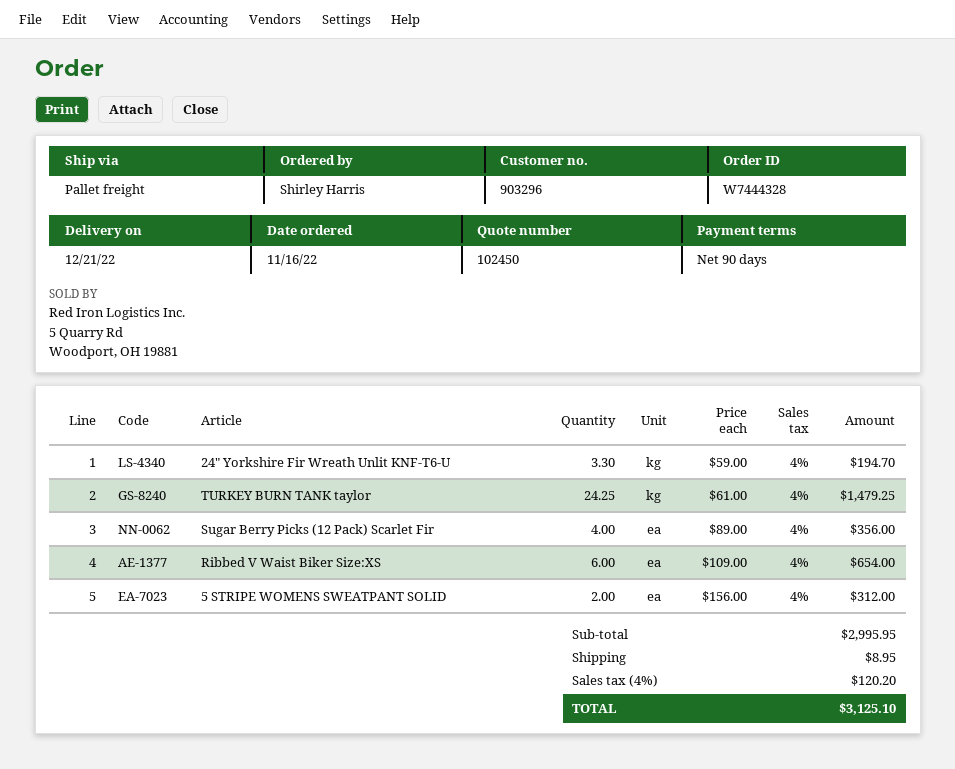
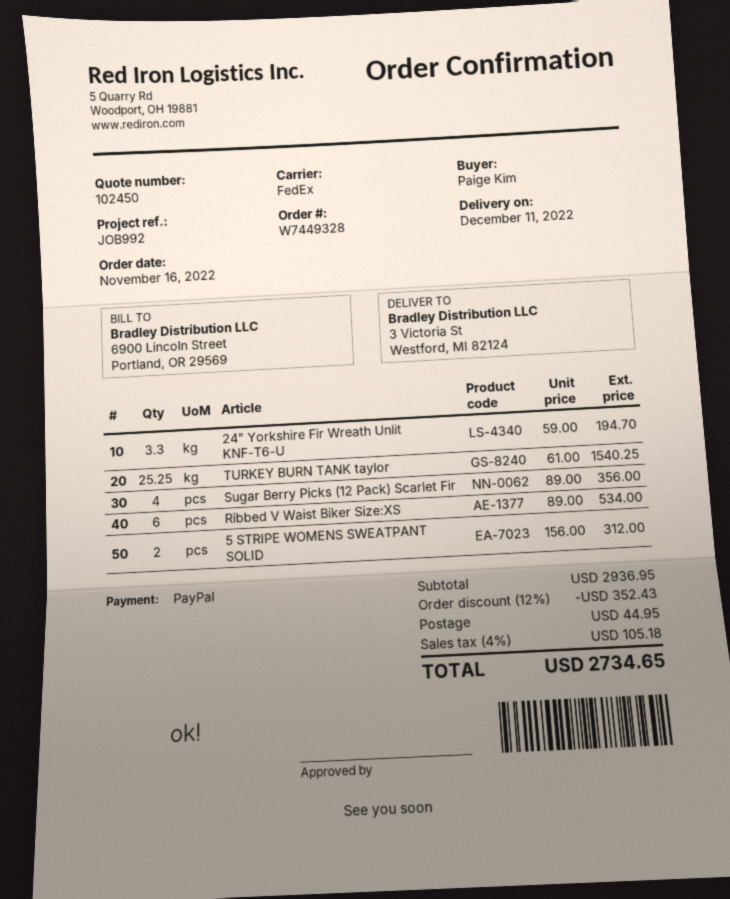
order number: W7444328 -> W7449328
delivery date: 2022-12-21 -> 2022-12-11
ordered by: Shirley Harris -> Paige Kim
shipping method: pallet freight -> FedEx
TURKEY BURN TANK taylor: 24.25 x 61.00 = 1479.25 -> 25.25 x 61.00 = 1540.25
Ribbed V Waist Biker Size:XS: 6 x 109.00 = 654.00 -> 6 x 89.00 = 534.00
subtotal: 2995.95 -> 2936.95
discount: none -> 12% = 352.43
shipping: 8.95 -> 44.95
tax: 4% = 120.20 -> 4% = 105.18
total: 3125.10 -> 2734.65

